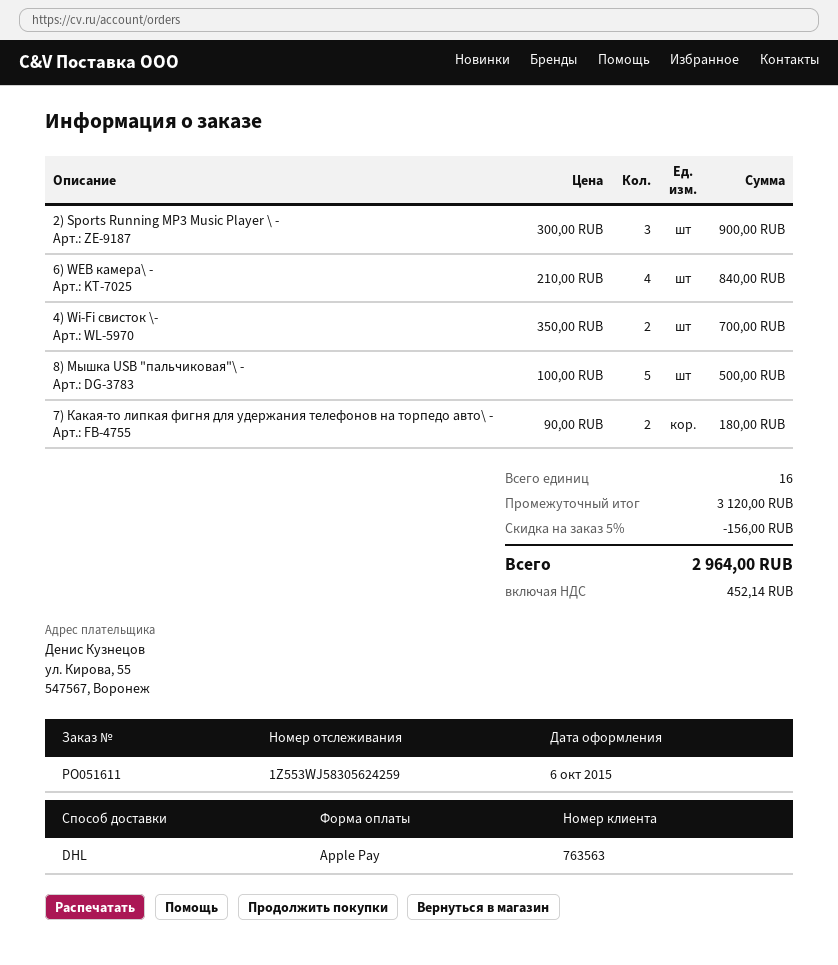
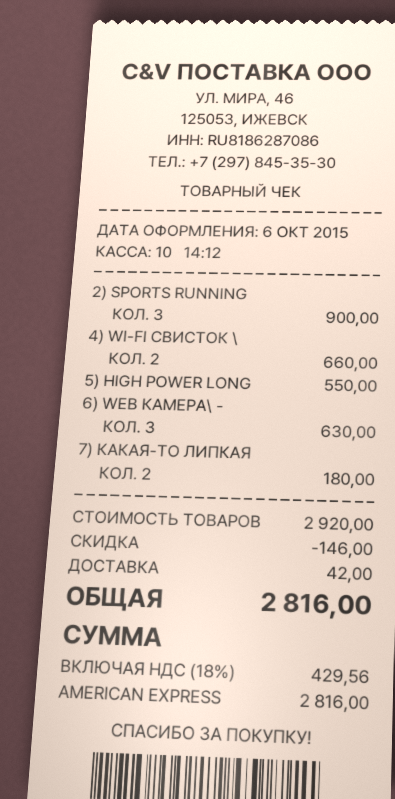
payment method: Apple Pay -> American Express
6) WEB камера\ -: 4 for 840.00 -> 3 for 630.00
4) Wi-Fi свисток \-: 2 for 700.00 -> 2 for 660.00
8) Мышка USB "пальчиковая"\ -: 5 for 500.00 -> none
5) HIGH POWER LONG: none -> 1 for 550.00
subtotal: 3120.00 -> 2920.00
discount: 156.00 -> 146.00
shipping: none -> 42.00
tax: 452.14 -> 429.56
total: 2964.00 -> 2816.00

